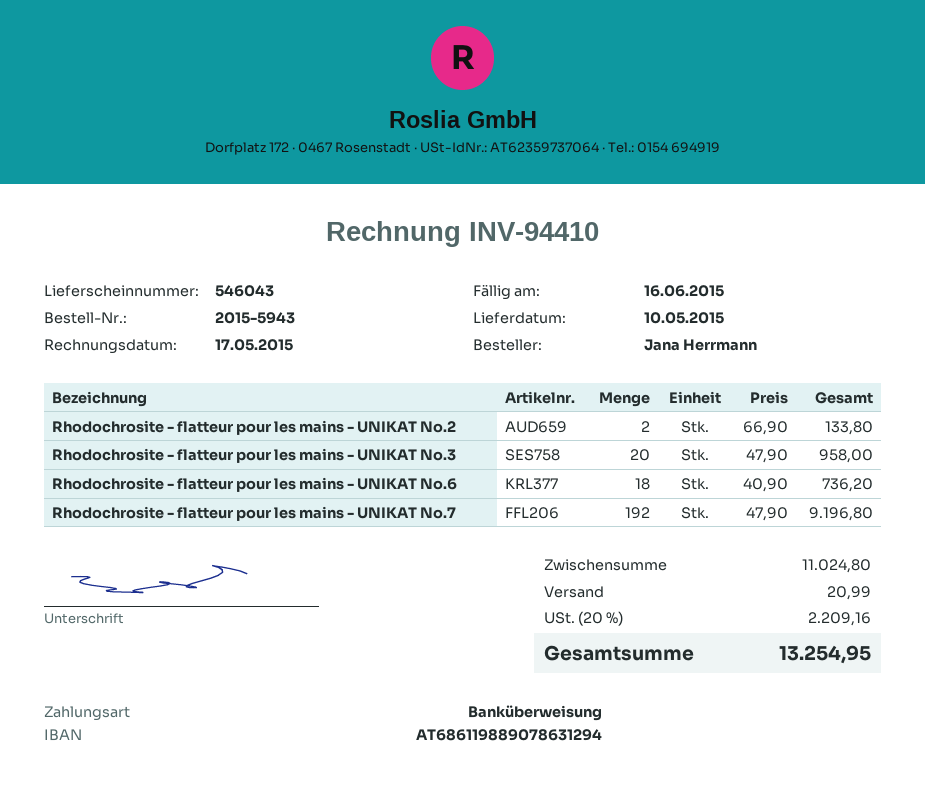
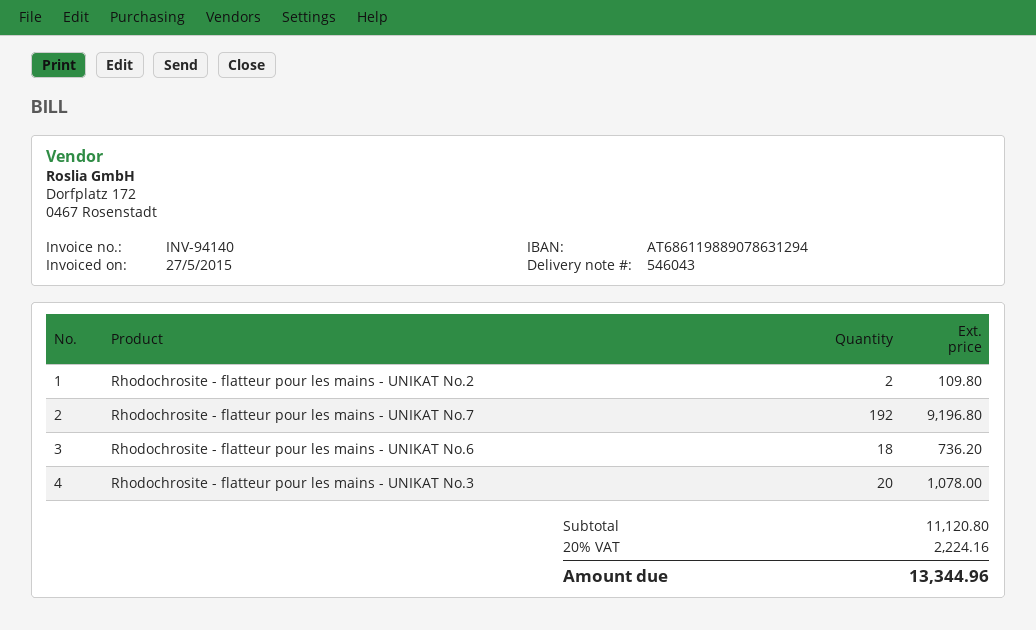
invoice number: INV-94410 -> INV-94140
invoice date: 2015-05-17 -> 2015-05-27
Rhodochrosite - flatteur pour les mains - UNIKAT No.2: 2 for 133.80 -> 2 for 109.80
Rhodochrosite - flatteur pour les mains - UNIKAT No.3: 20 for 958.00 -> 20 for 1078.00
subtotal: 11024.80 -> 11120.80
shipping: 20.99 -> none
tax: 20% = 2209.16 -> 20% = 2224.16
total: 13254.95 -> 13344.96

